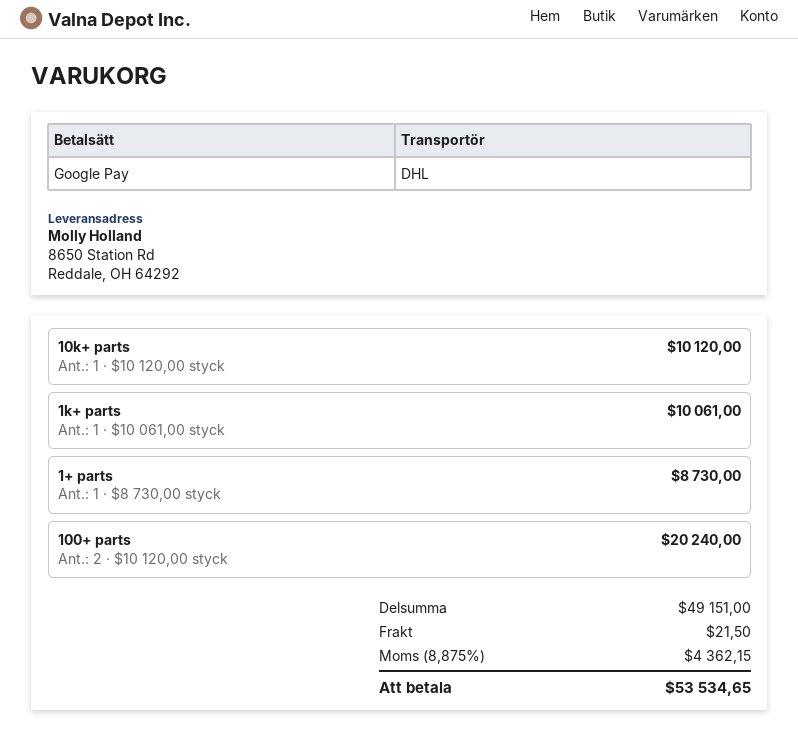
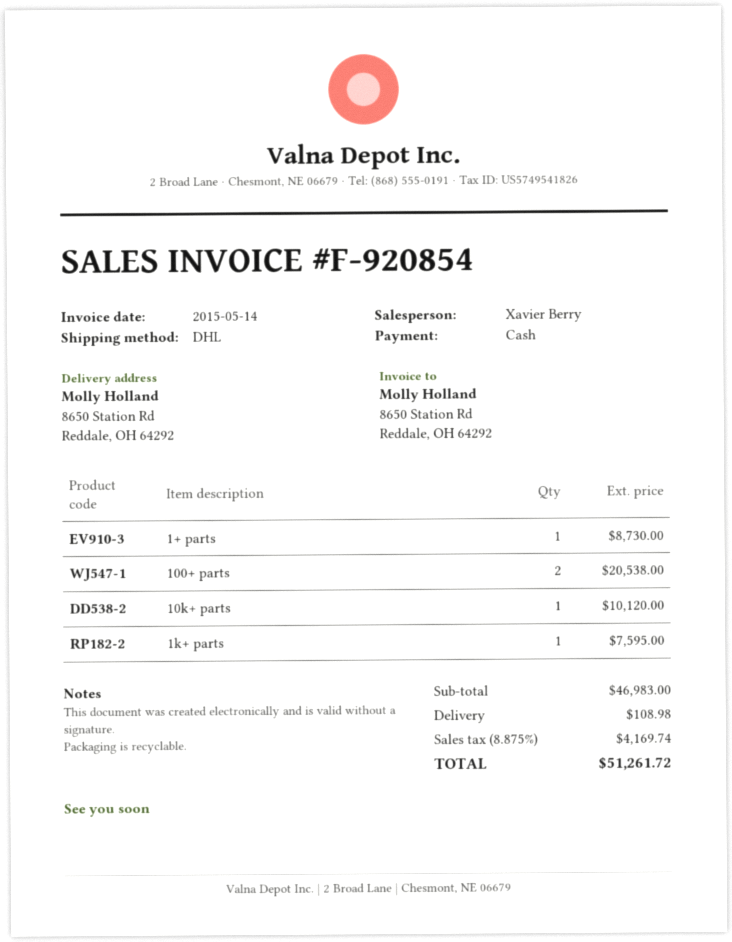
payment method: Google Pay -> cash
1k+ parts: 1 for 10061.00 -> 1 for 7595.00
100+ parts: 2 for 20240.00 -> 2 for 20538.00
subtotal: 49151.00 -> 46983.00
shipping: 21.50 -> 108.98
tax: 8.875% = 4362.15 -> 8.875% = 4169.74
total: 53534.65 -> 51261.72

